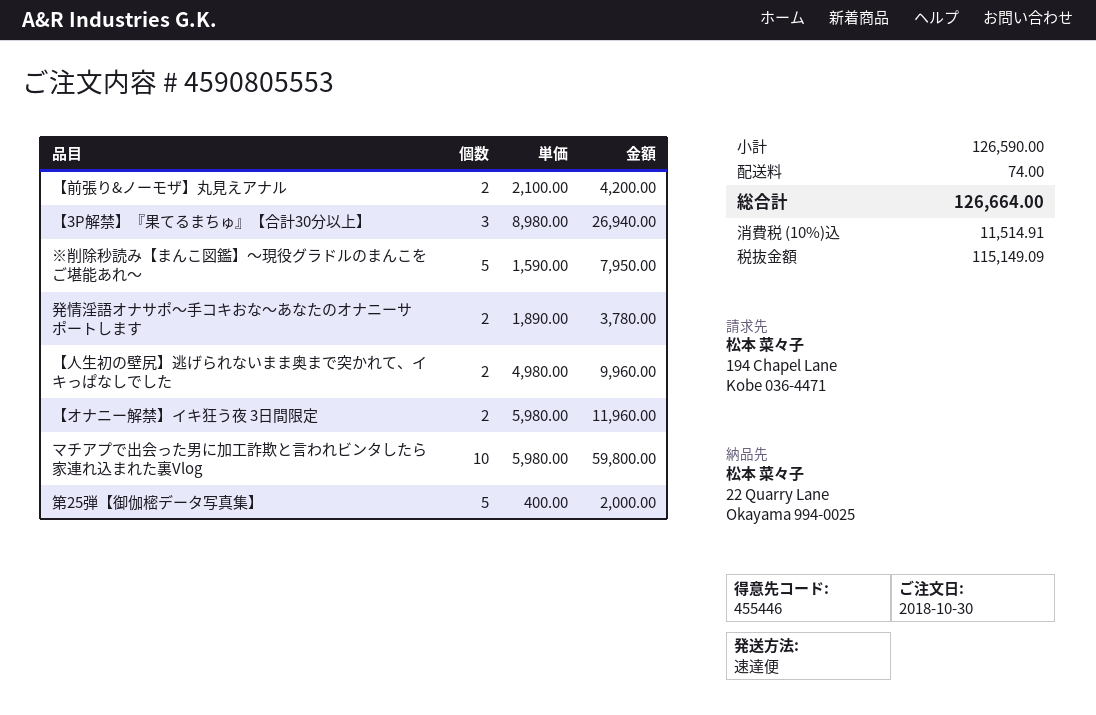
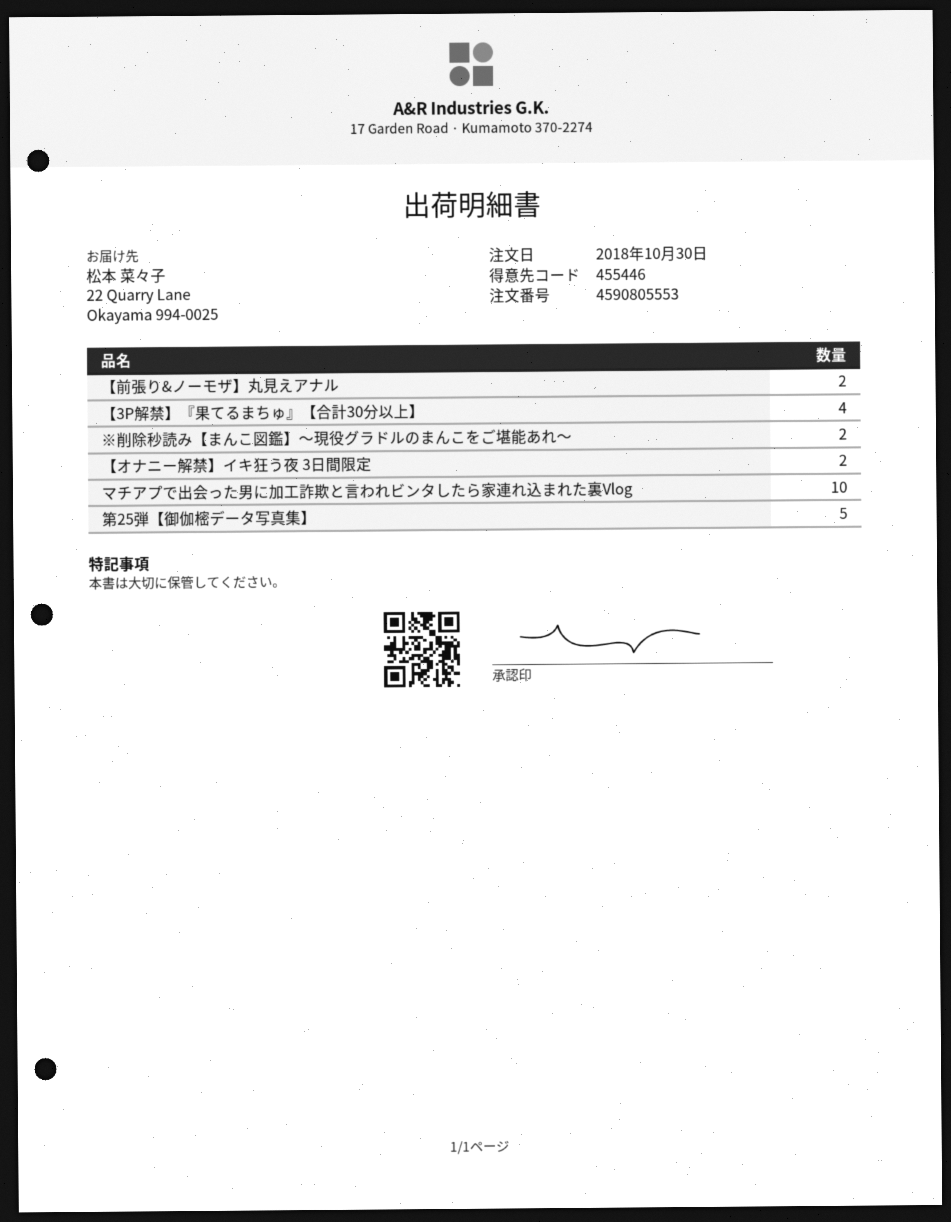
【3P解禁】『果てるまちゅ』【合計30分以上】: 3 -> 4
※削除秒読み【まんこ図鑑】〜現役グラドルのまんこをご堪能あれ〜: 5 -> 2
発情淫語オナサポ〜手コキおな〜あなたのオナニーサポートします: 2 -> none
【人生初の壁尻】逃げられないまま奥まで突かれて、イキっぱなしでした: 2 -> none

